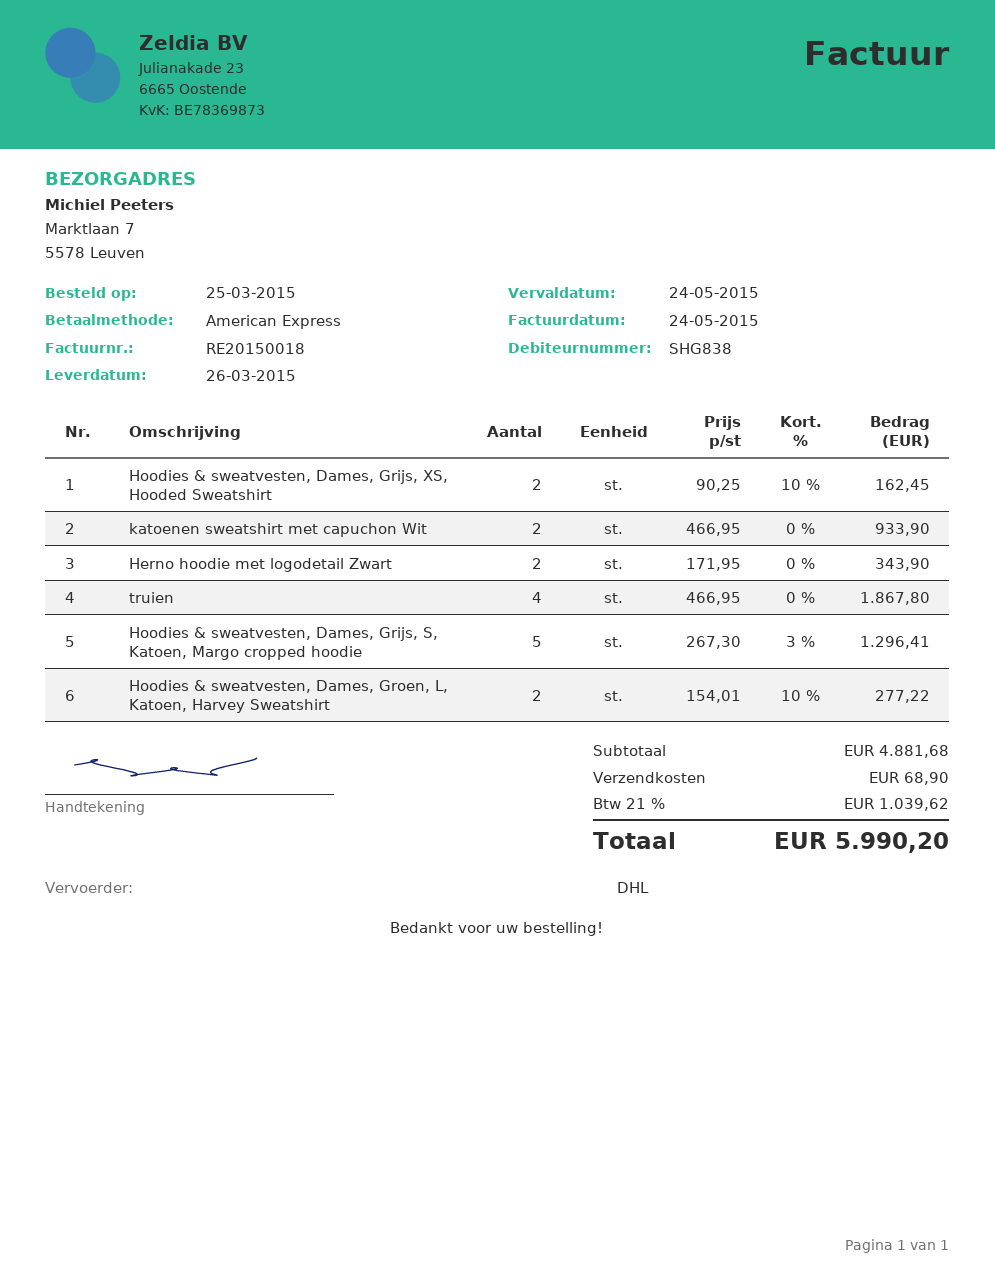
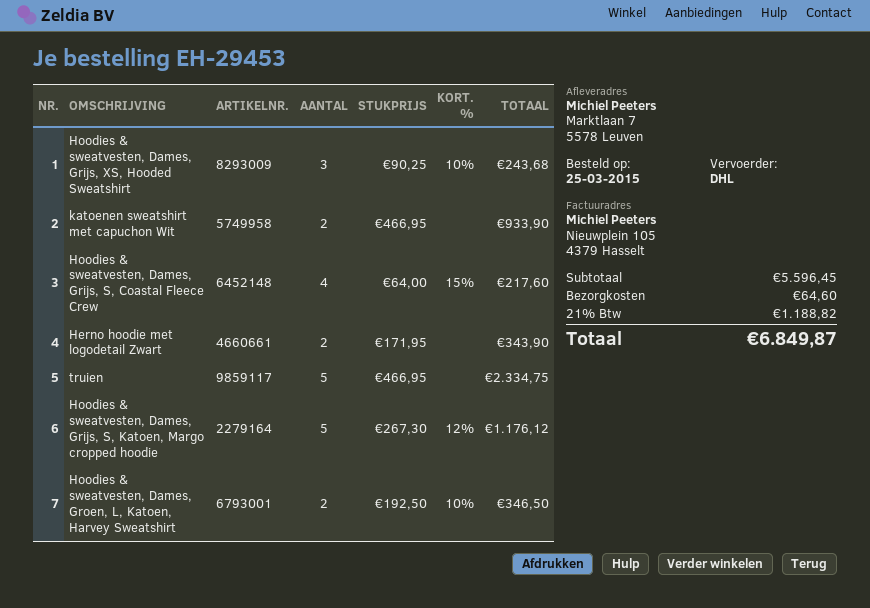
Hoodies & sweatvesten, Dames, Grijs, XS, Hooded Sweatshirt: 2 x 90.25 - 10% = 162.45 -> 3 x 90.25 - 10% = 243.68
truien: 4 x 466.95 = 1867.80 -> 5 x 466.95 = 2334.75
Hoodies & sweatvesten, Dames, Grijs, S, Katoen, Margo cropped hoodie: 5 x 267.30 - 3% = 1296.41 -> 5 x 267.30 - 12% = 1176.12
Hoodies & sweatvesten, Dames, Groen, L, Katoen, Harvey Sweatshirt: 2 x 154.01 - 10% = 277.22 -> 2 x 192.50 - 10% = 346.50
Hoodies & sweatvesten, Dames, Grijs, S, Coastal Fleece Crew: none -> 4 x 64.00 - 15% = 217.60
subtotal: 4881.68 -> 5596.45
shipping: 68.90 -> 64.60
tax: 21% = 1039.62 -> 21% = 1188.82
total: 5990.20 -> 6849.87

